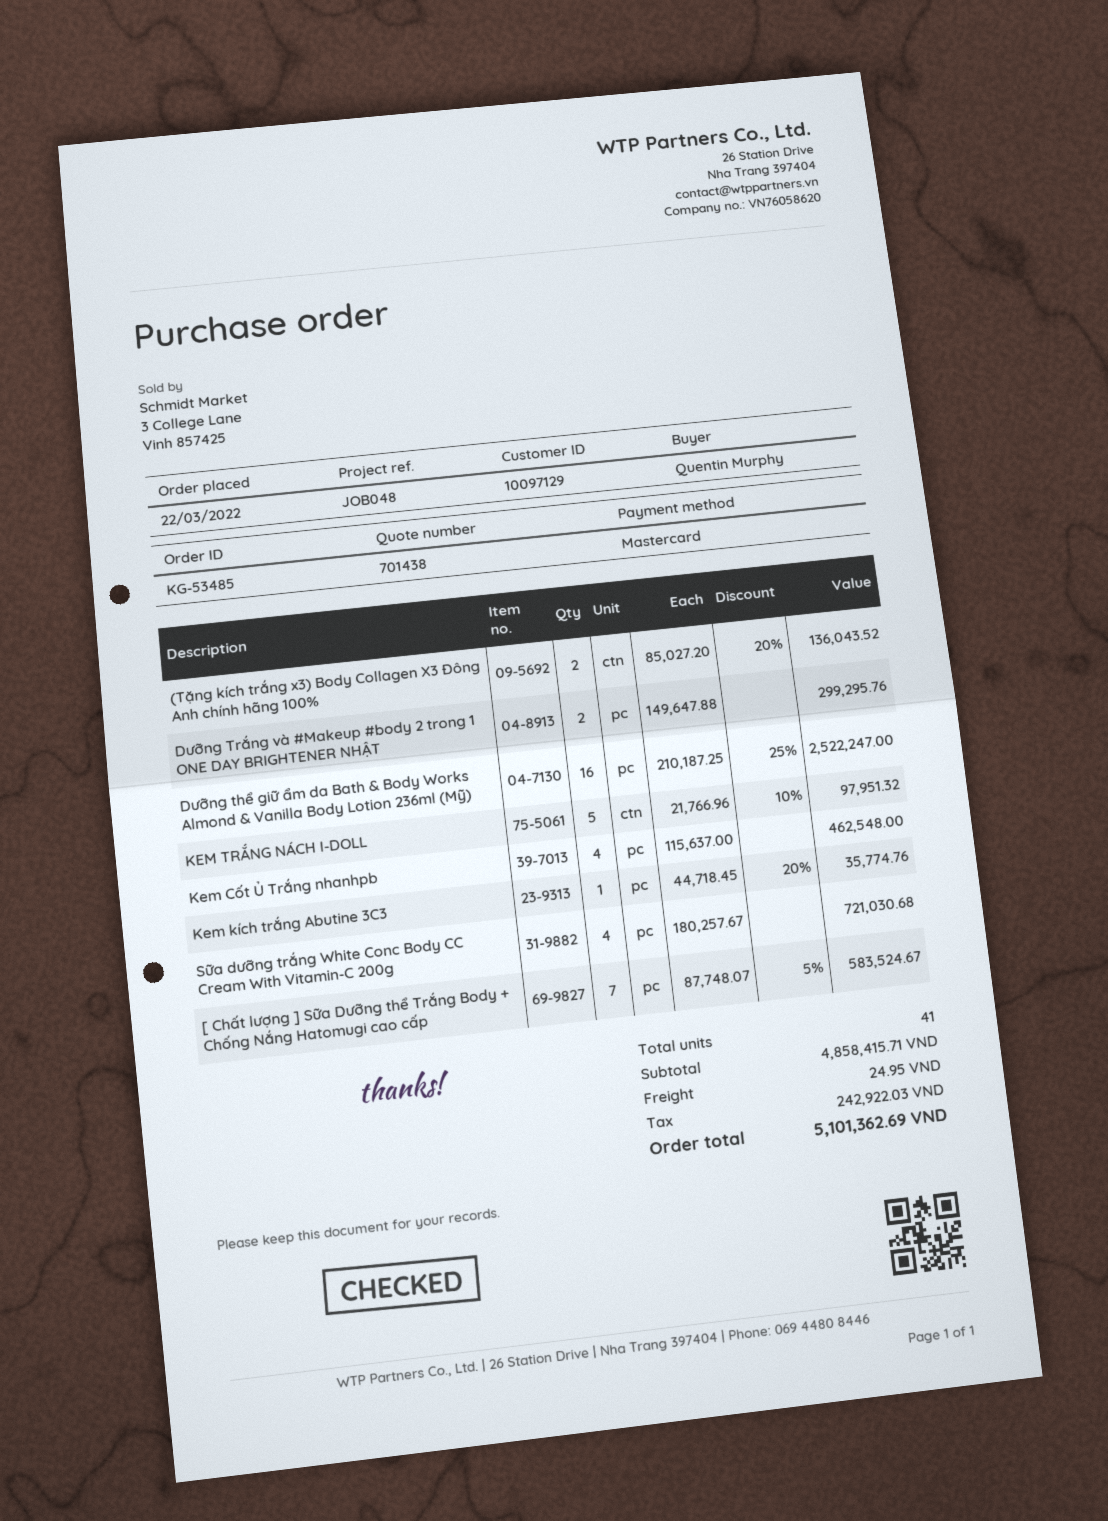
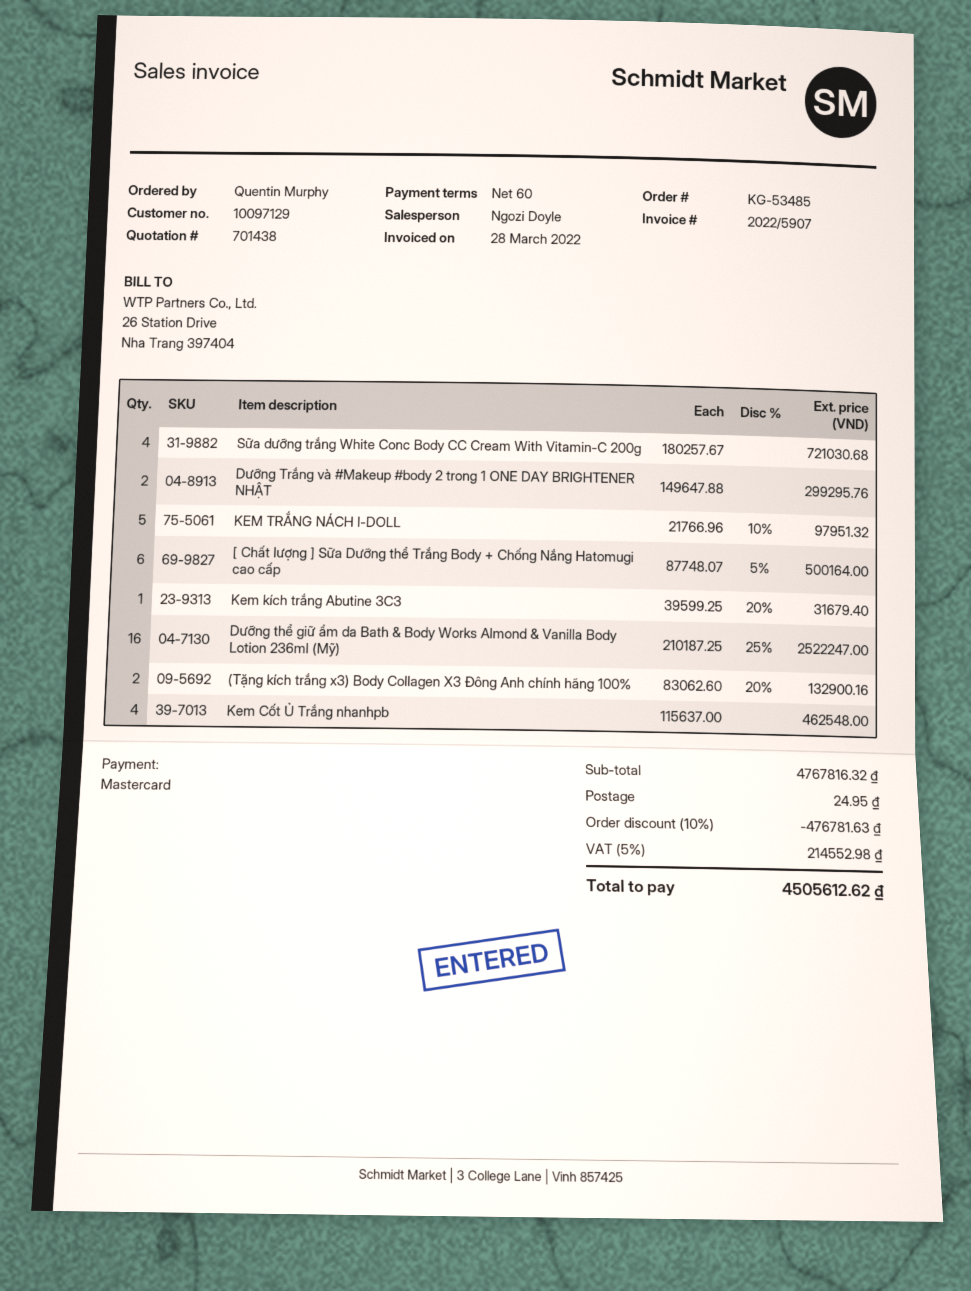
(Tặng kích trắng x3) Body Collagen X3 Đông Anh chính hãng 100%: 2 x 85027.20 - 20% = 136043.52 -> 2 x 83062.60 - 20% = 132900.16
Kem kích trắng Abutine 3C3: 1 x 44718.45 - 20% = 35774.76 -> 1 x 39599.25 - 20% = 31679.40
[ Chất lượng ] Sữa Dưỡng thể Trắng Body + Chống Nắng Hatomugi cao cấp: 7 x 87748.07 - 5% = 583524.67 -> 6 x 87748.07 - 5% = 500164.00
subtotal: 4858415.71 -> 4767816.32
discount: none -> 10% = 476781.63
tax: 242922.03 -> 214552.98
total: 5101362.69 -> 4505612.62

